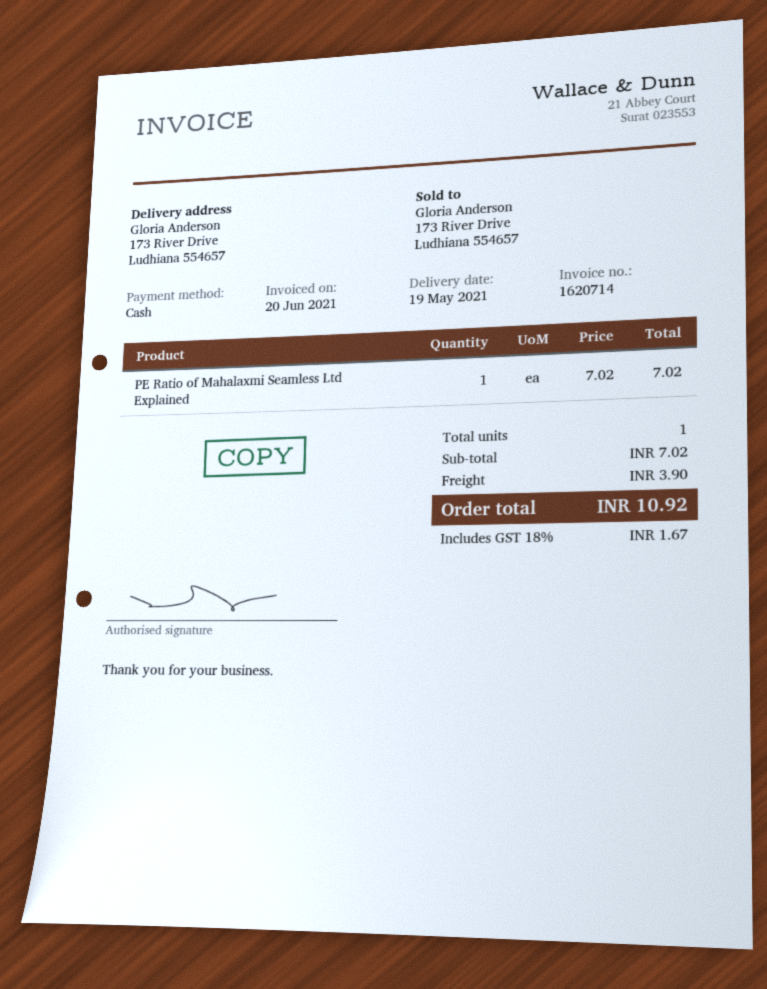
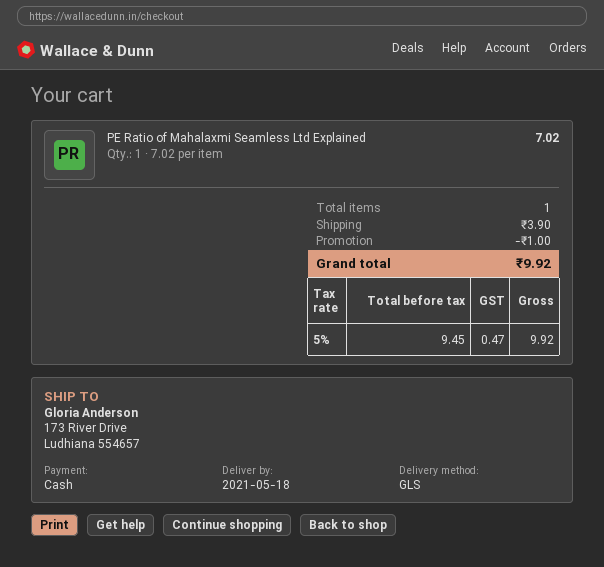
delivery date: 2021-05-19 -> 2021-05-18
discount: none -> 1.00
tax: 18% = 1.67 -> 5% = 0.47
total: 10.92 -> 9.92

